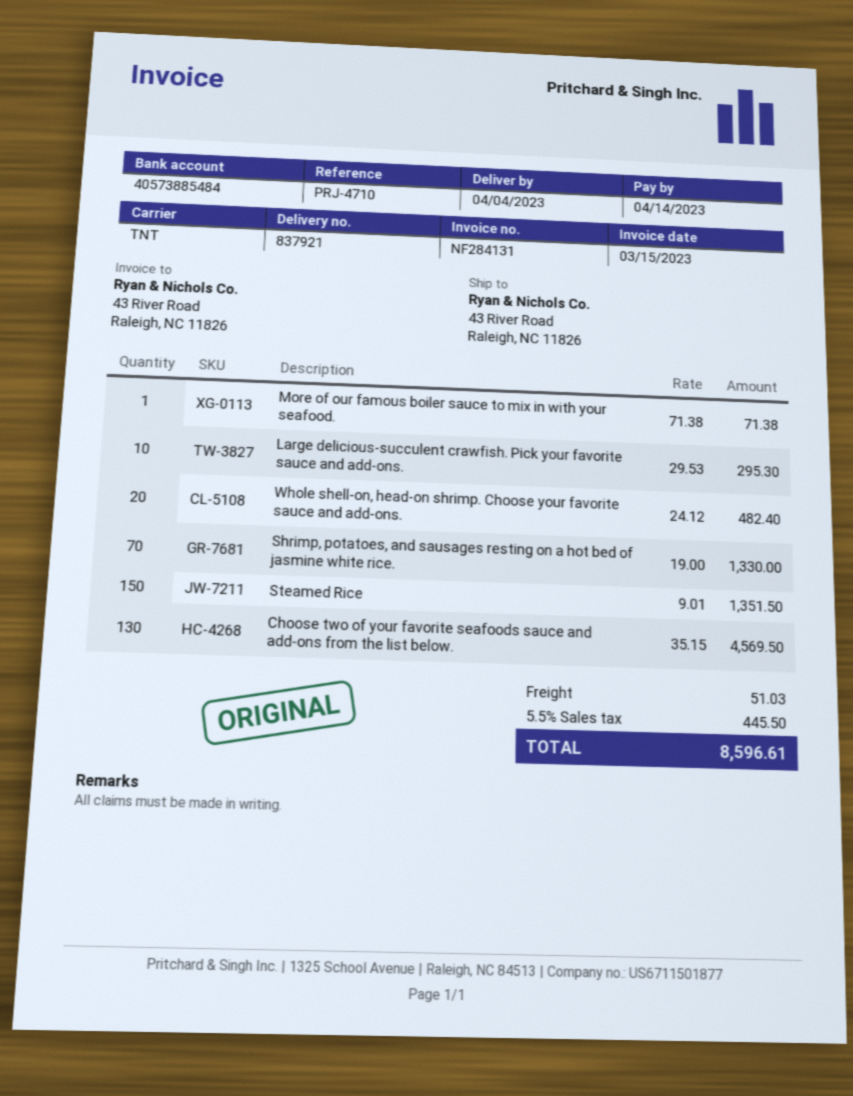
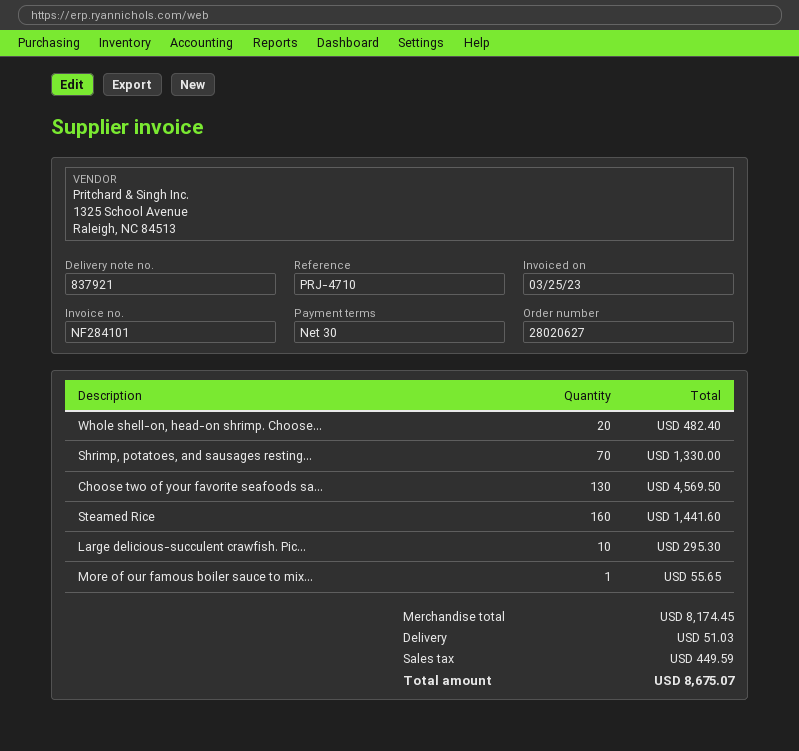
invoice number: NF284131 -> NF284101
invoice date: 2023-03-15 -> 2023-03-25
More of our famous boiler sauce to mix in with your seafood.: 1 for 71.38 -> 1 for 55.65
Steamed Rice: 150 for 1351.50 -> 160 for 1441.60
tax: 445.50 -> 449.59
total: 8596.61 -> 8675.07

